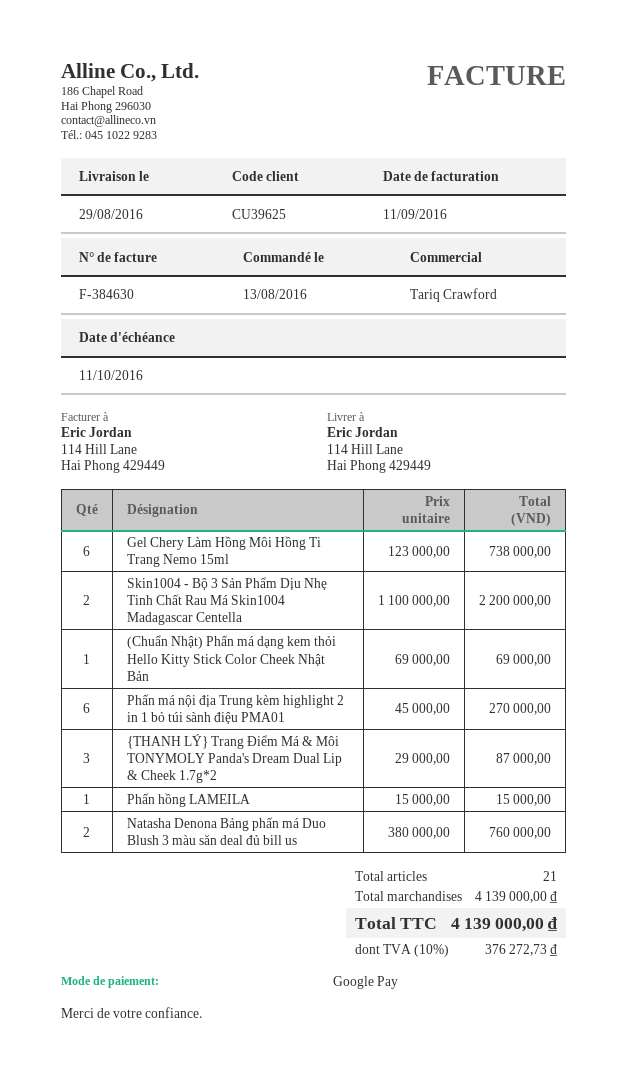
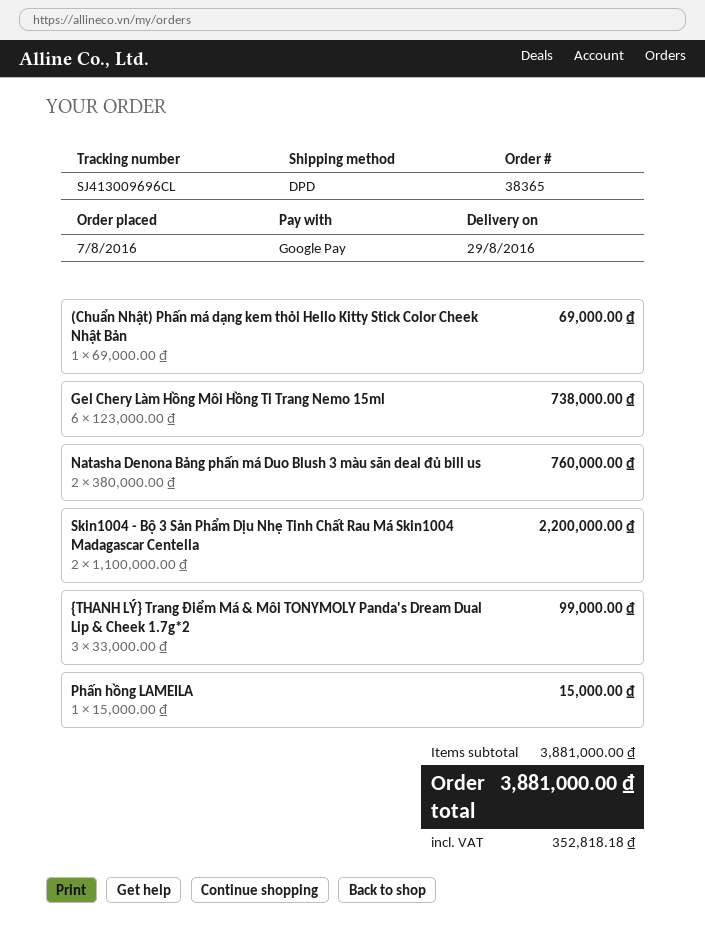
order date: 2016-08-13 -> 2016-08-07
Phấn má nội địa Trung kèm highlight 2 in 1 bỏ túi sành điệu PMA01: 6 x 45000.00 = 270000.00 -> none
{THANH LÝ} Trang Điểm Má & Môi TONYMOLY Panda's Dream Dual Lip & Cheek 1.7g*2: 3 x 29000.00 = 87000.00 -> 3 x 33000.00 = 99000.00
subtotal: 4139000.00 -> 3881000.00
tax: 376272.73 -> 352818.18
total: 4139000.00 -> 3881000.00

